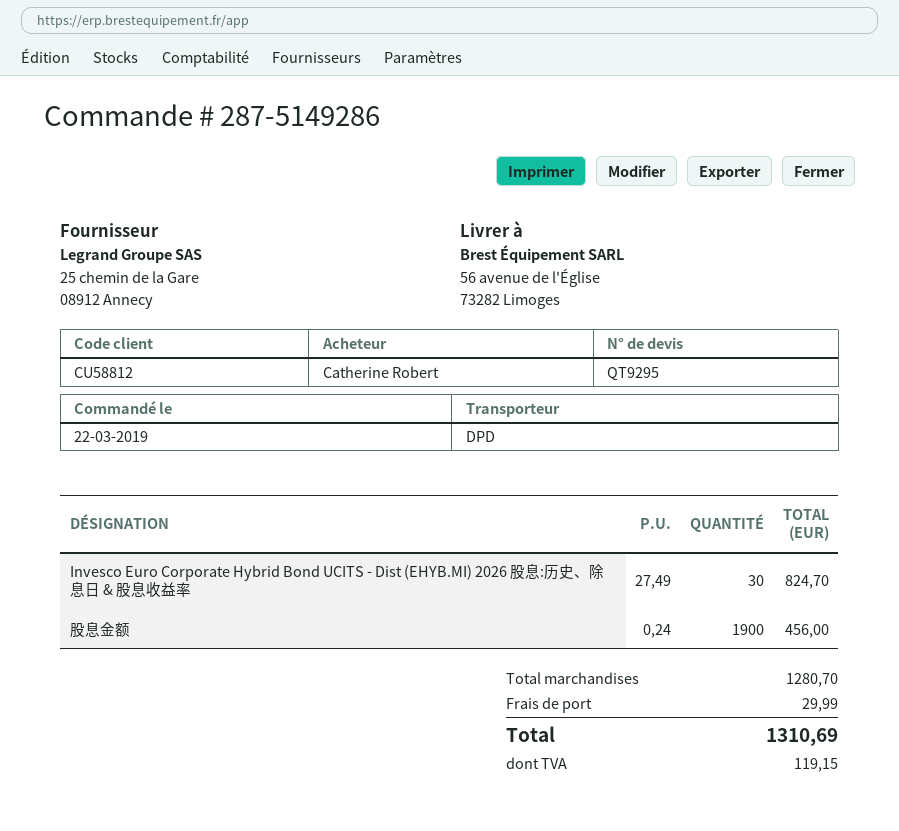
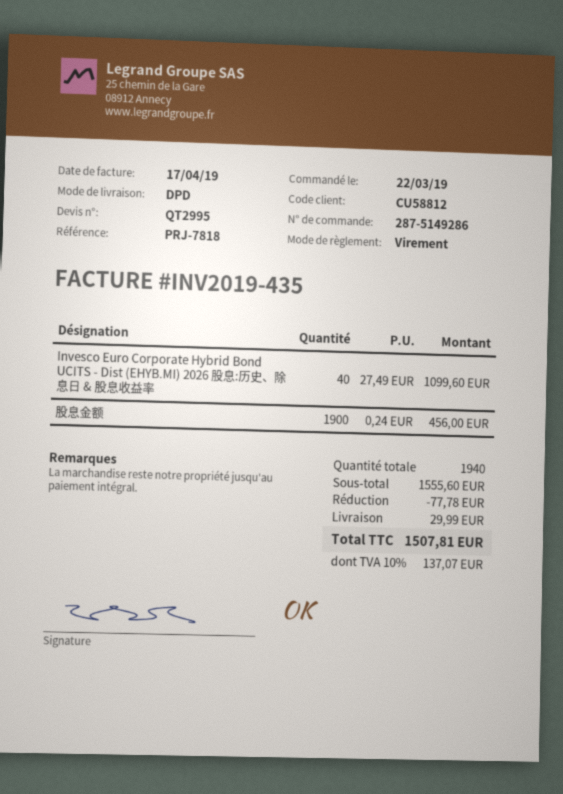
quote number: QT9295 -> QT2995
Invesco Euro Corporate Hybrid Bond UCITS - Dist (EHYB.MI) 2026 股息:历史、除息日 & 股息收益率: 30 x 27.49 = 824.70 -> 40 x 27.49 = 1099.60
subtotal: 1280.70 -> 1555.60
discount: none -> 77.78
tax: 119.15 -> 137.07
total: 1310.69 -> 1507.81

